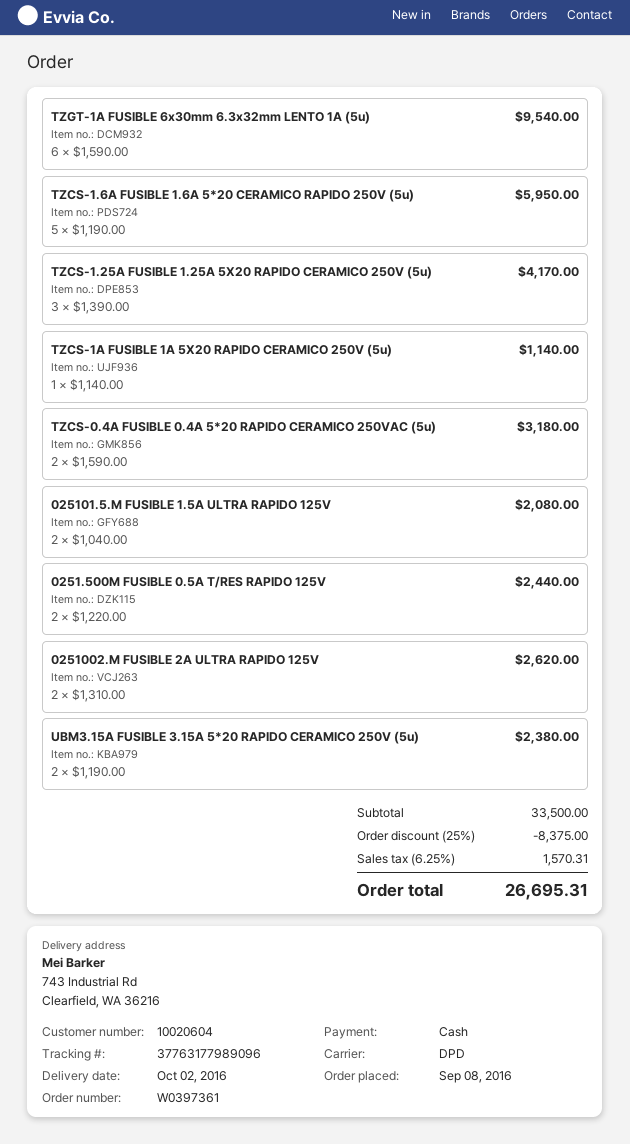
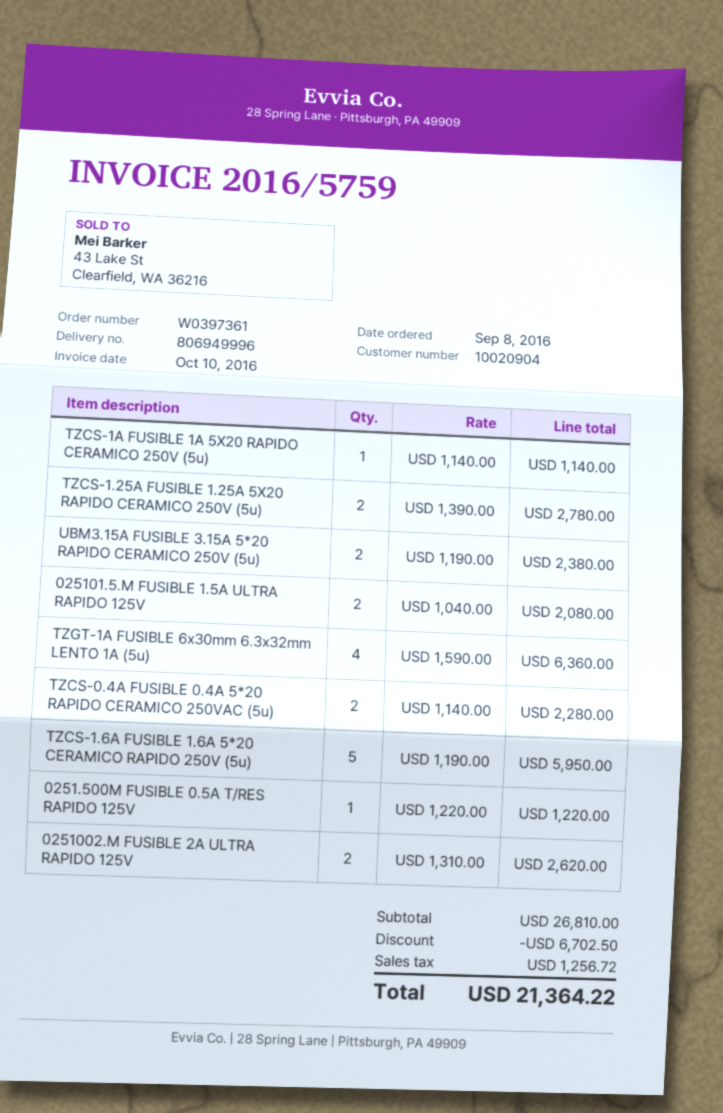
customer number: 10020604 -> 10020904
TZGT-1A FUSIBLE 6x30mm 6.3x32mm LENTO 1A (5u): 6 x 1590.00 = 9540.00 -> 4 x 1590.00 = 6360.00
TZCS-1.25A FUSIBLE 1.25A 5X20 RAPIDO CERAMICO 250V (5u): 3 x 1390.00 = 4170.00 -> 2 x 1390.00 = 2780.00
TZCS-0.4A FUSIBLE 0.4A 5*20 RAPIDO CERAMICO 250VAC (5u): 2 x 1590.00 = 3180.00 -> 2 x 1140.00 = 2280.00
0251.500M FUSIBLE 0.5A T/RES RAPIDO 125V: 2 x 1220.00 = 2440.00 -> 1 x 1220.00 = 1220.00
subtotal: 33500.00 -> 26810.00
discount: 8375.00 -> 6702.50
tax: 1570.31 -> 1256.72
total: 26695.31 -> 21364.22

